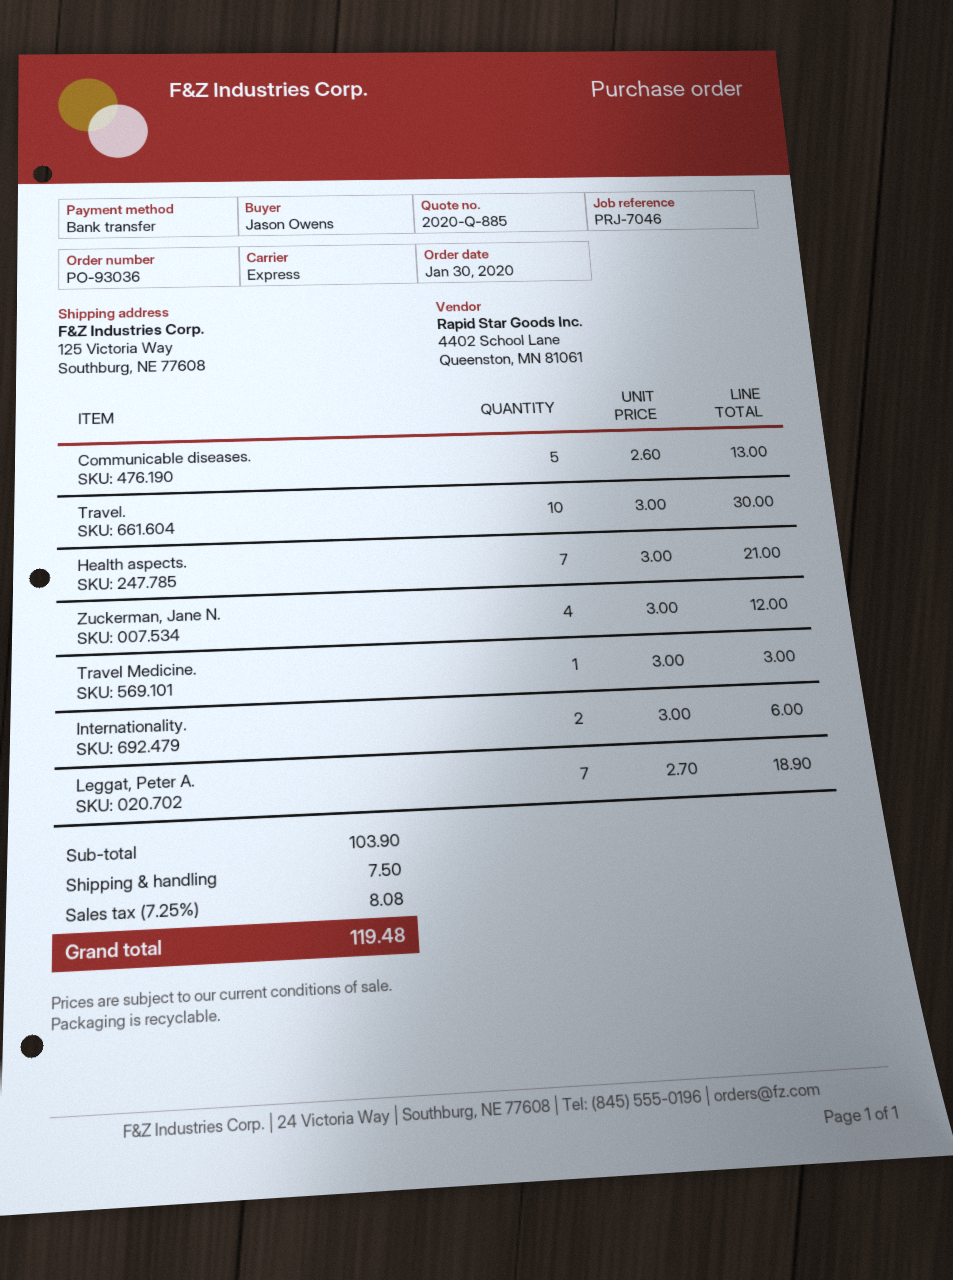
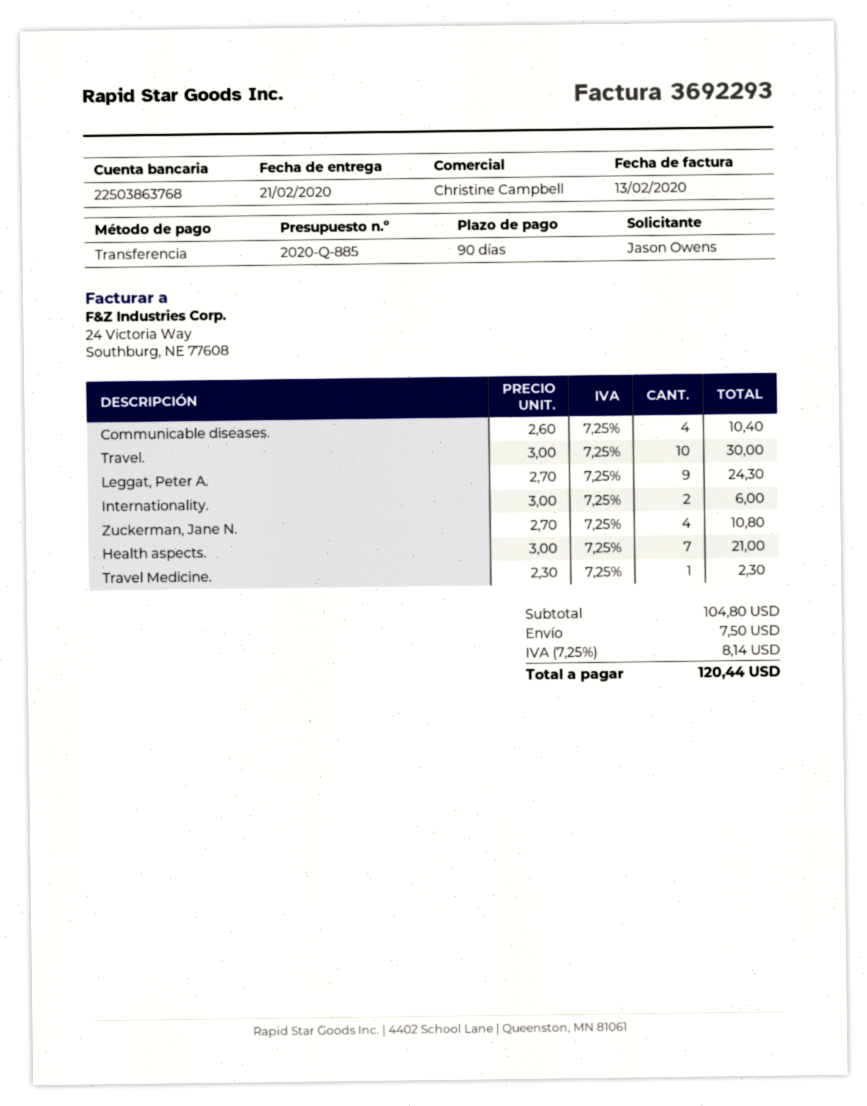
Communicable diseases.: 5 x 2.60 = 13.00 -> 4 x 2.60 = 10.40
Zuckerman, Jane N.: 4 x 3.00 = 12.00 -> 4 x 2.70 = 10.80
Travel Medicine.: 1 x 3.00 = 3.00 -> 1 x 2.30 = 2.30
Leggat, Peter A.: 7 x 2.70 = 18.90 -> 9 x 2.70 = 24.30
subtotal: 103.90 -> 104.80
tax: 7.25% = 8.08 -> 7.25% = 8.14
total: 119.48 -> 120.44

